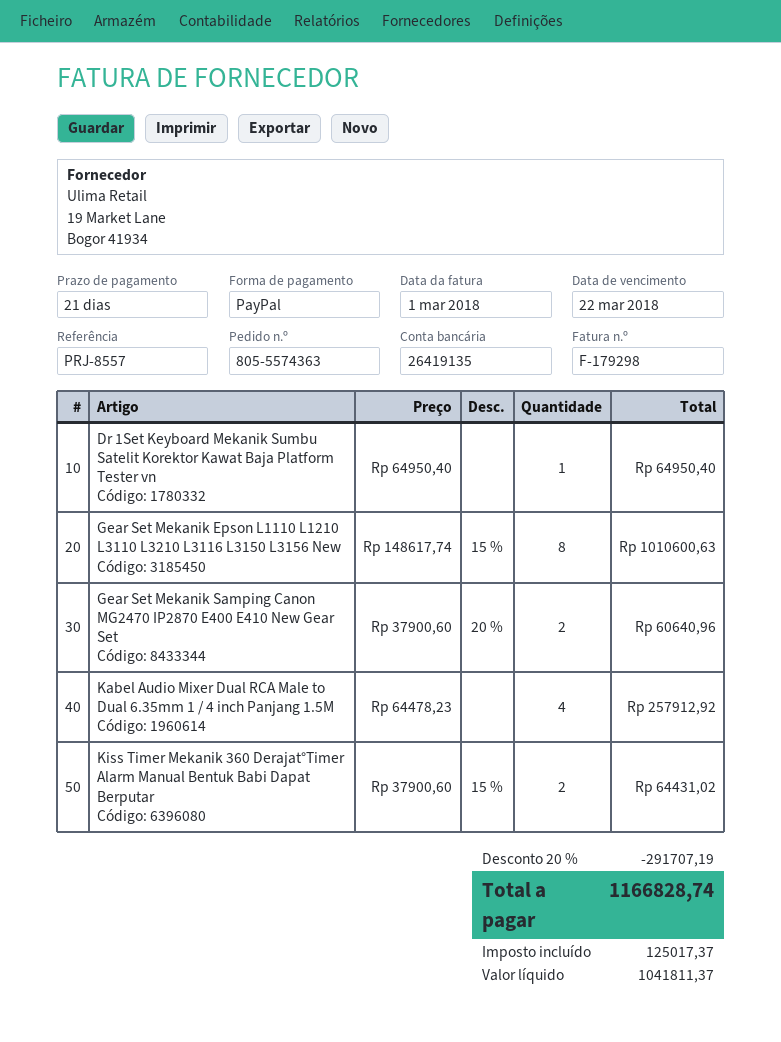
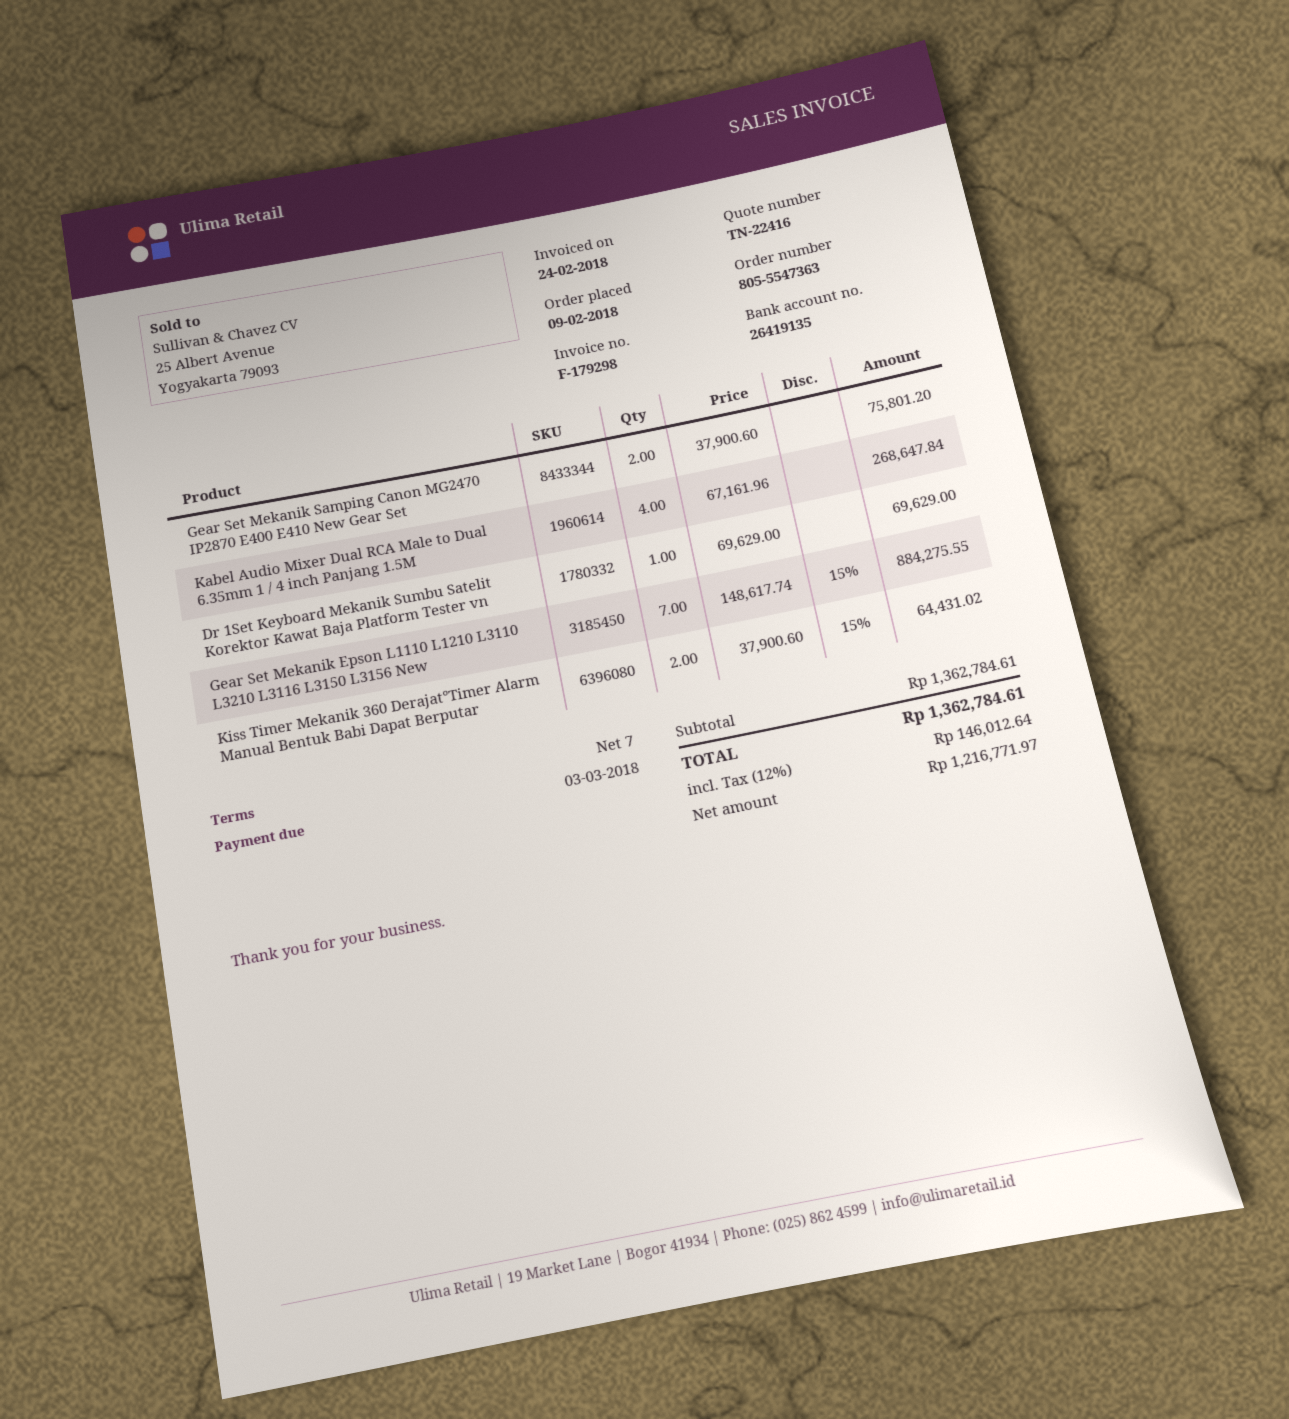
order number: 805-5574363 -> 805-5547363
invoice date: 2018-03-01 -> 2018-02-24
payment terms: 21 days -> 7 days
due date: 2018-03-22 -> 2018-03-03
Dr 1Set Keyboard Mekanik Sumbu Satelit Korektor Kawat Baja Platform Tester vn: 1 x 64950.40 = 64950.40 -> 1 x 69629.00 = 69629.00
Gear Set Mekanik Epson L1110 L1210 L3110 L3210 L3116 L3150 L3156 New: 8 x 148617.74 - 15% = 1010600.63 -> 7 x 148617.74 - 15% = 884275.55
Gear Set Mekanik Samping Canon MG2470 IP2870 E400 E410 New Gear Set: 2 x 37900.60 - 20% = 60640.96 -> 2 x 37900.60 = 75801.20
Kabel Audio Mixer Dual RCA Male to Dual 6.35mm 1 / 4 inch Panjang 1.5M: 4 x 64478.23 = 257912.92 -> 4 x 67161.96 = 268647.84
discount: 20% = 291707.19 -> none
net: 1041811.37 -> 1216771.97
tax: 125017.37 -> 146012.64
total: 1166828.74 -> 1362784.61

